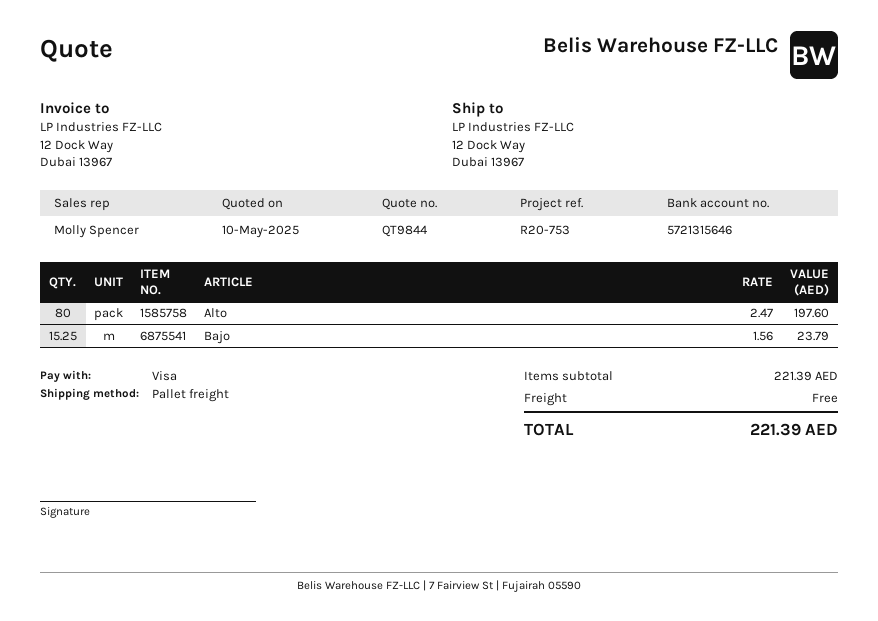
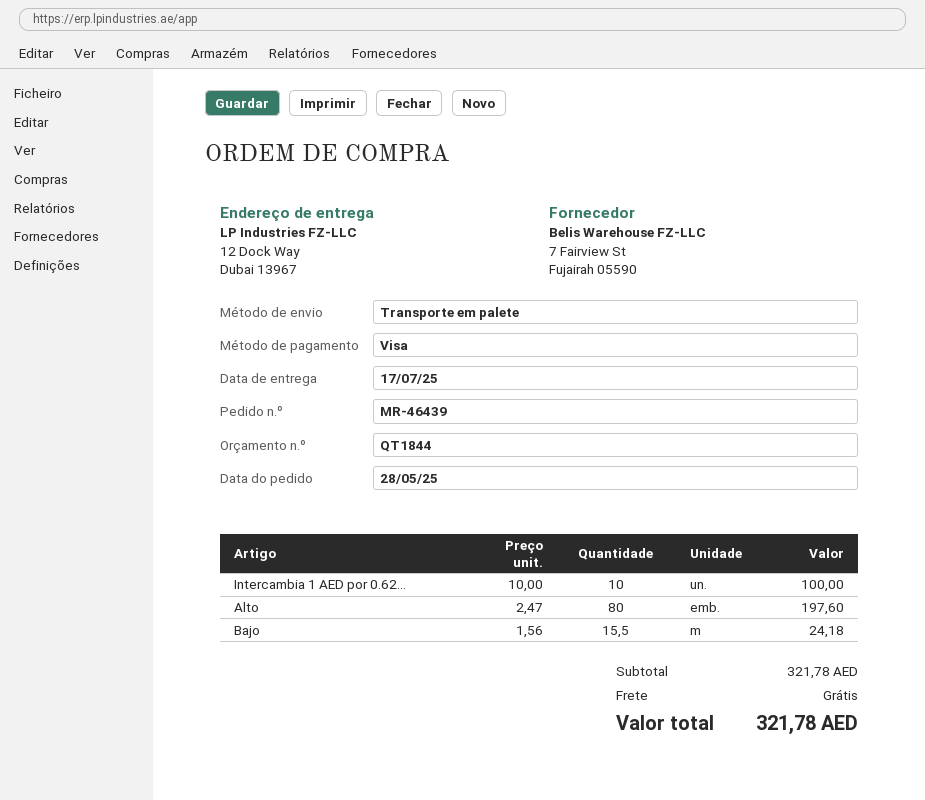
quote number: QT9844 -> QT1844
Bajo: 15.25 x 1.56 = 23.79 -> 15.5 x 1.56 = 24.18
Intercambia 1 AED por 0.62...: none -> 10 x 10.00 = 100.00
subtotal: 221.39 -> 321.78
total: 221.39 -> 321.78

